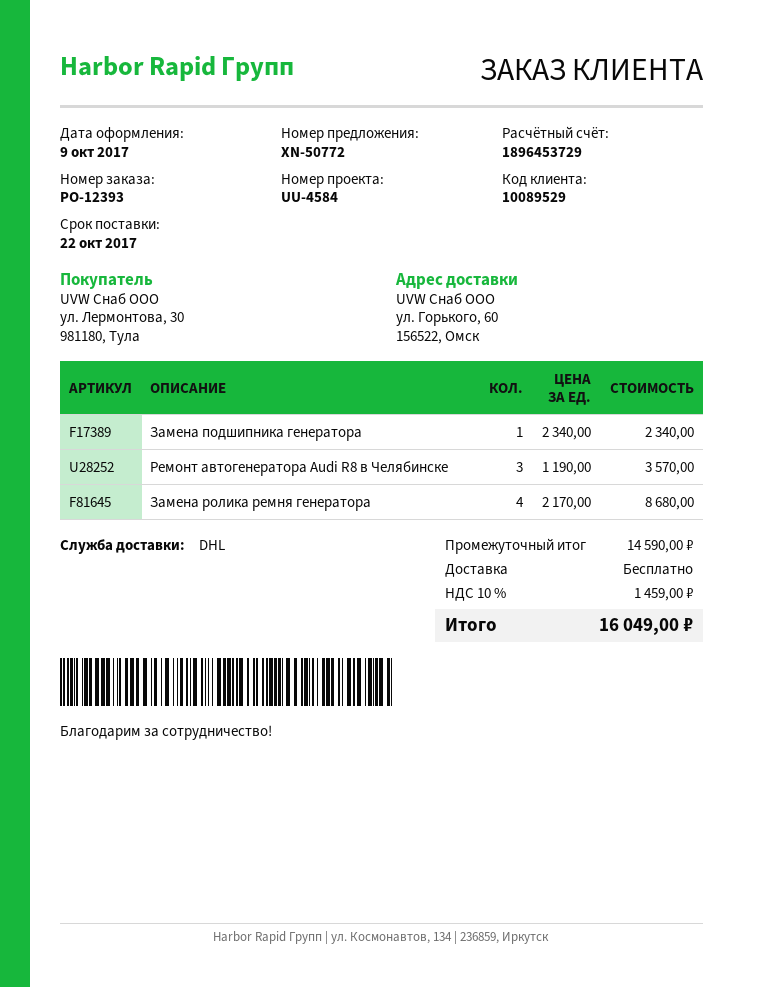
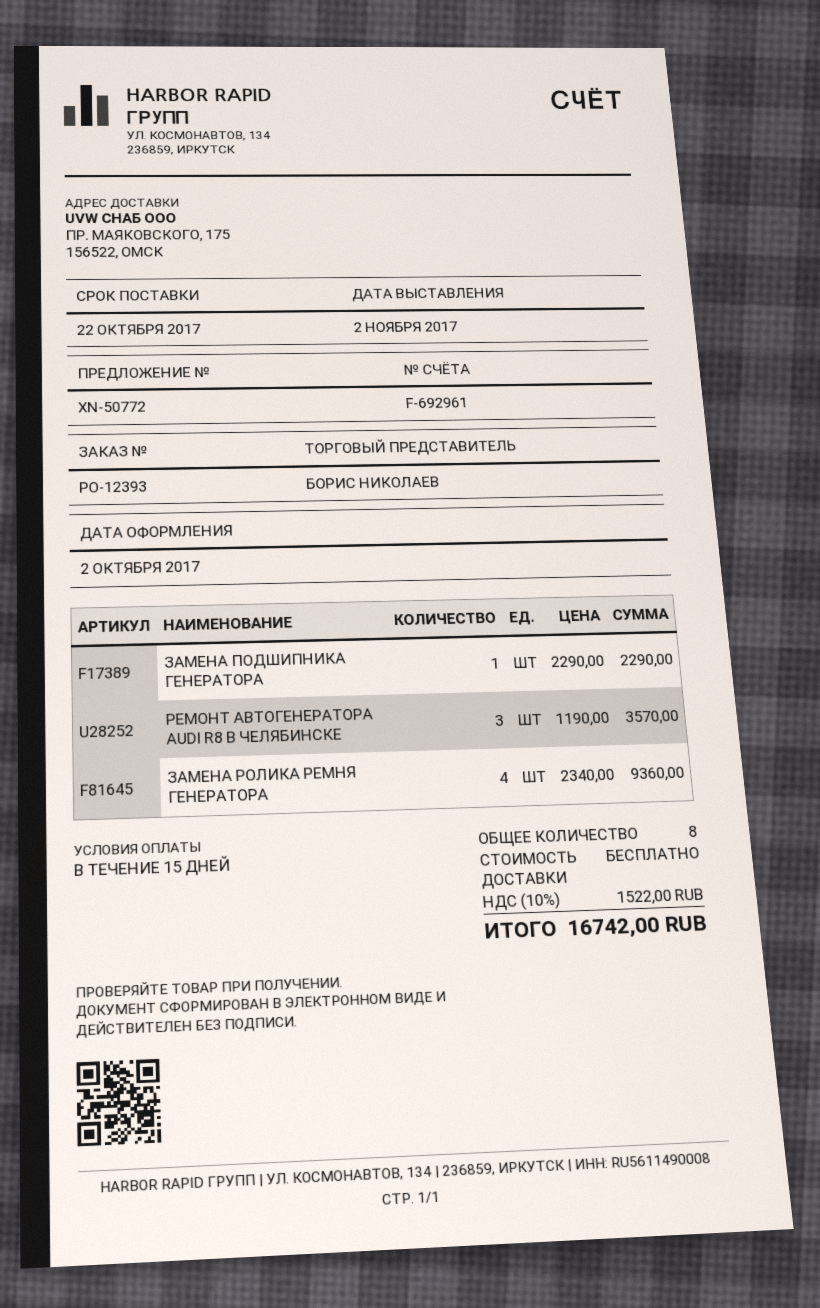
order date: 2017-10-09 -> 2017-10-02
ship to: ул. Горького, 60, 156522, Омск -> ПР. МАЯКОВСКОГО, 175, 156522, ОМСК
Замена подшипника генератора: 1 x 2340.00 = 2340.00 -> 1 x 2290.00 = 2290.00
Замена ролика ремня генератора: 4 x 2170.00 = 8680.00 -> 4 x 2340.00 = 9360.00
tax: 10% = 1459.00 -> 10% = 1522.00
total: 16049.00 -> 16742.00

